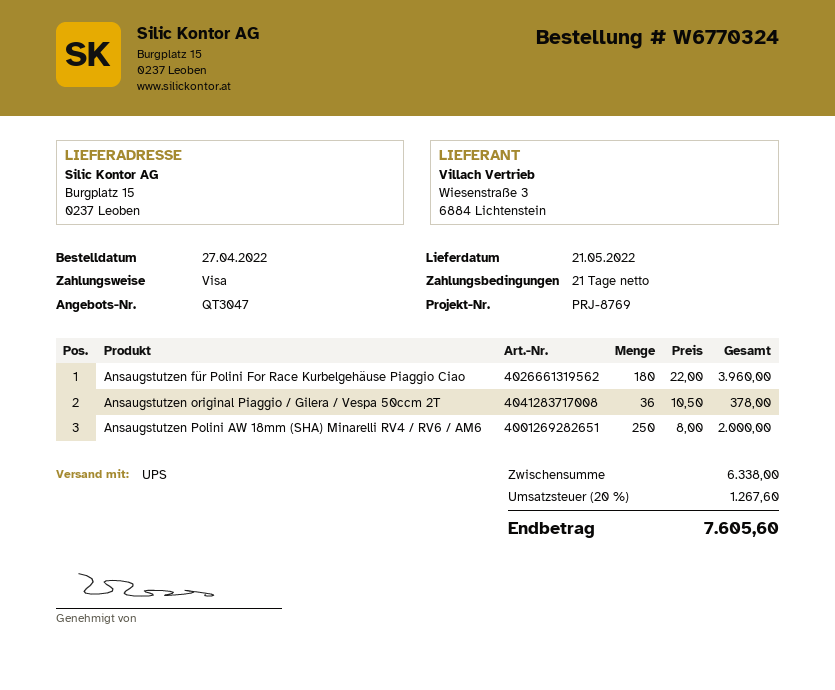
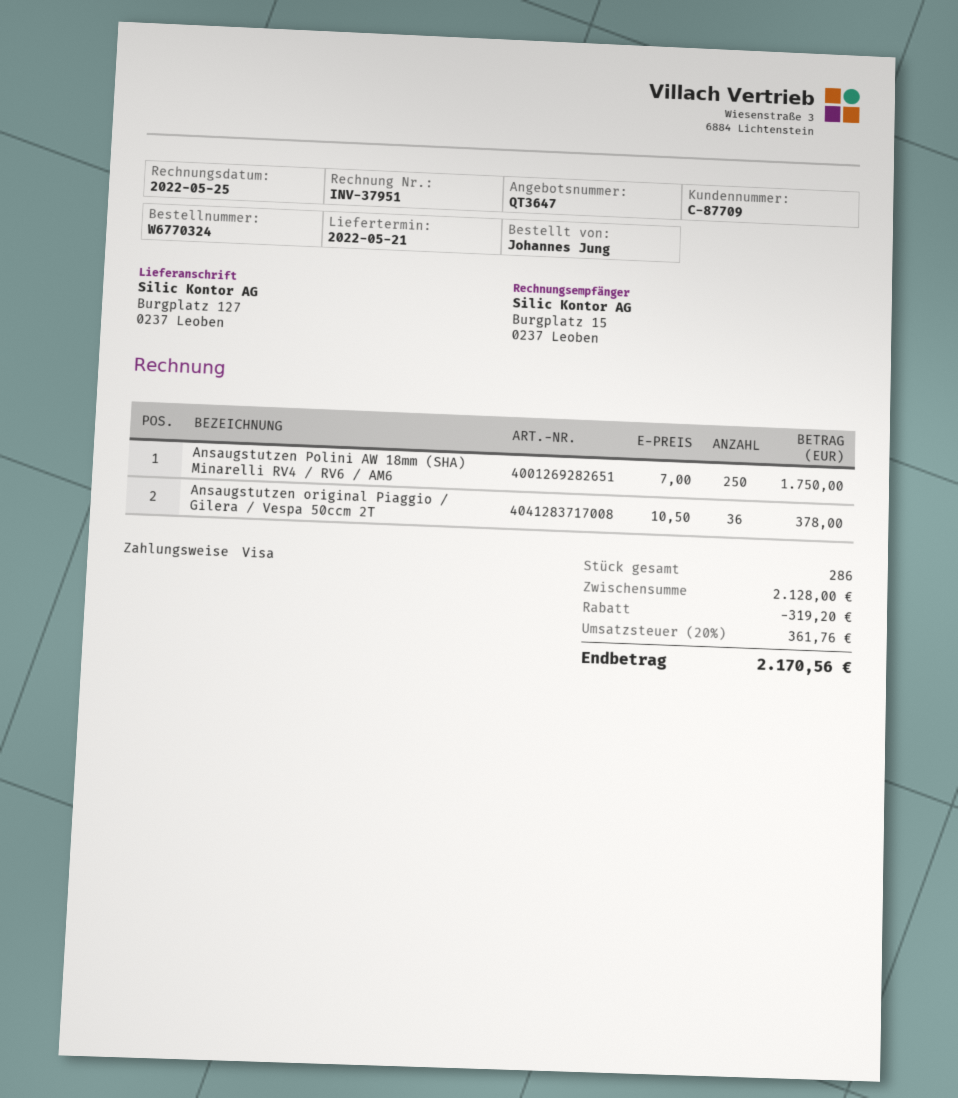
quote number: QT3047 -> QT3647
ship to: Burgplatz 15, 0237 Leoben -> Burgplatz 127, 0237 Leoben
Ansaugstutzen für Polini For Race Kurbelgehäuse Piaggio Ciao: 180 x 22.00 = 3960.00 -> none
Ansaugstutzen Polini AW 18mm (SHA) Minarelli RV4 / RV6 / AM6: 250 x 8.00 = 2000.00 -> 250 x 7.00 = 1750.00
subtotal: 6338.00 -> 2128.00
discount: none -> 319.20
tax: 20% = 1267.60 -> 20% = 361.76
total: 7605.60 -> 2170.56

